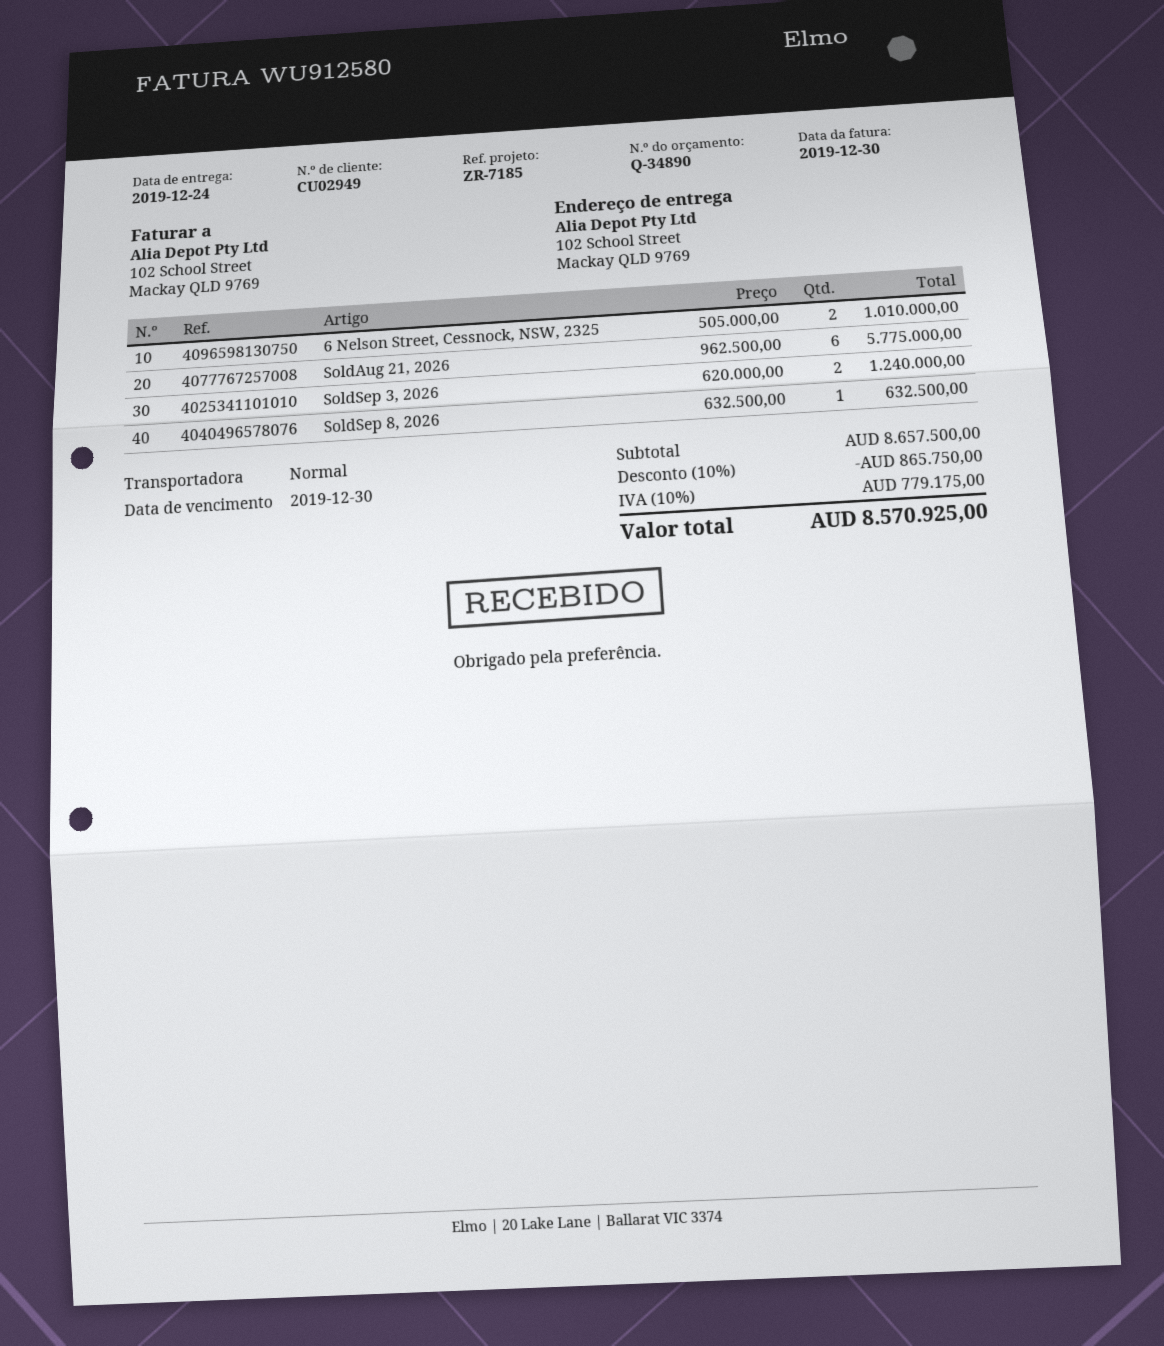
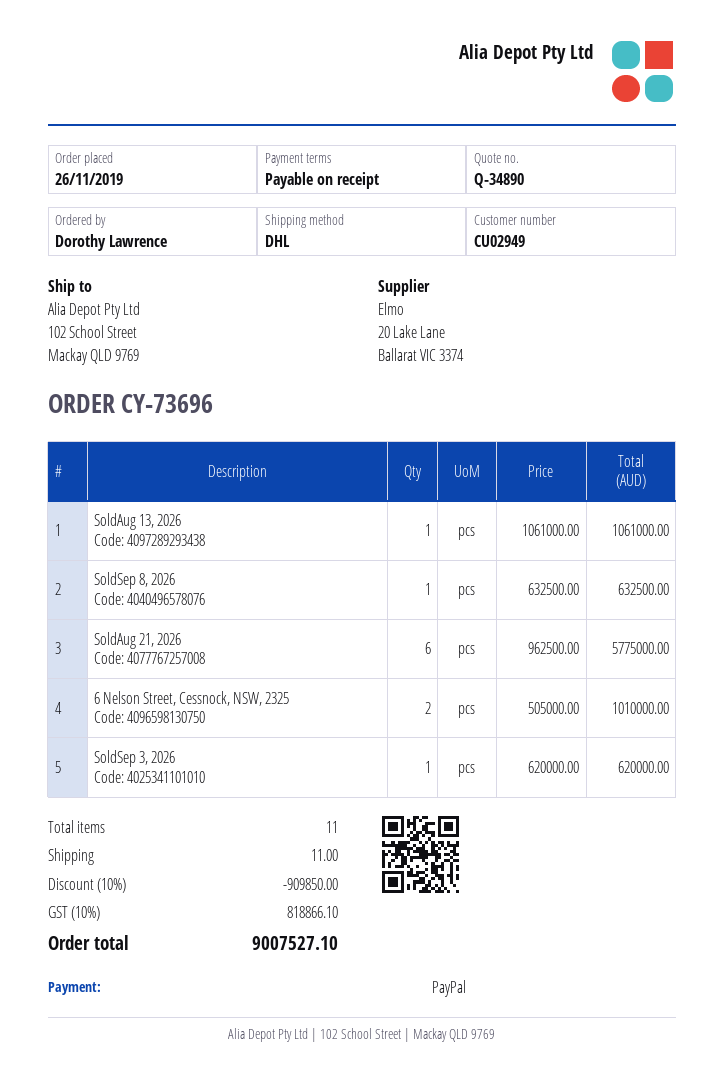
shipping method: standard -> DHL
SoldSep 3, 2026: 2 x 620000.00 = 1240000.00 -> 1 x 620000.00 = 620000.00
SoldAug 13, 2026: none -> 1 x 1061000.00 = 1061000.00
discount: 10% = 865750.00 -> 10% = 909850.00
shipping: none -> 11.00
tax: 10% = 779175.00 -> 10% = 818866.10
total: 8570925.00 -> 9007527.10

